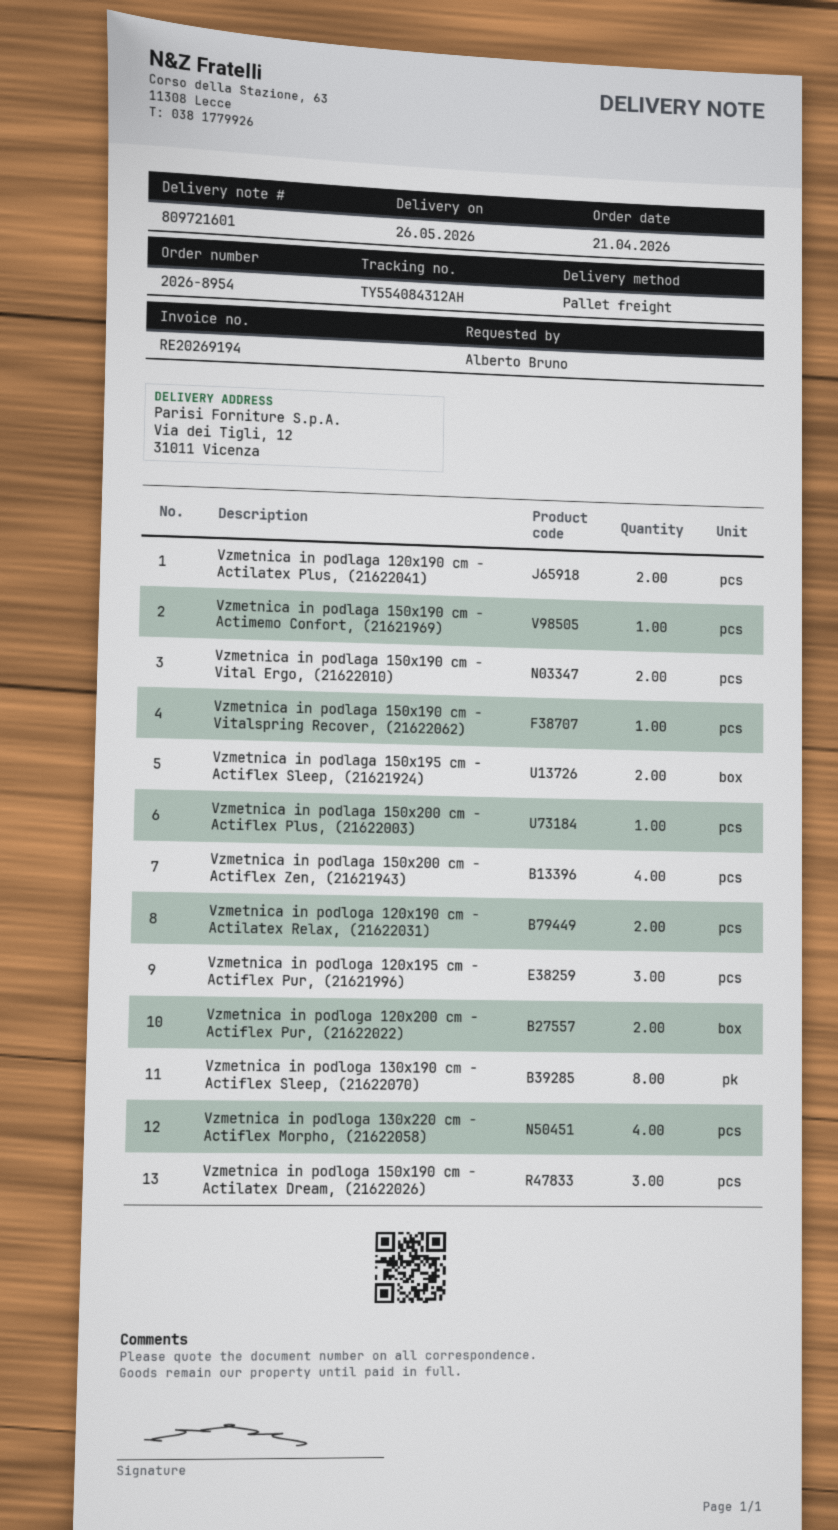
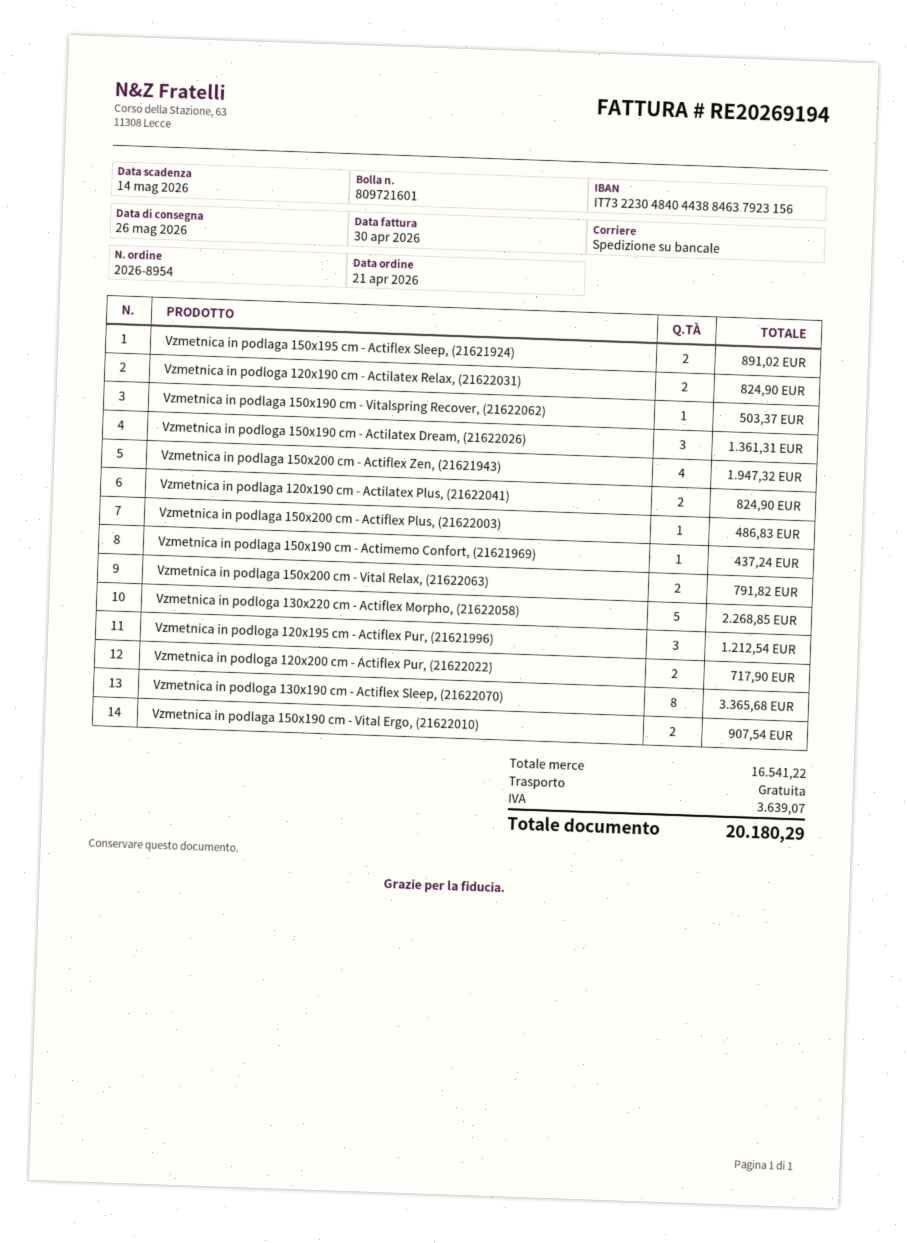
Vzmetnica in podloga 130x220 cm - Actiflex Morpho, (21622058): 4 -> 5
Vzmetnica in podlaga 150x200 cm - Vital Relax, (21622063): none -> 2

